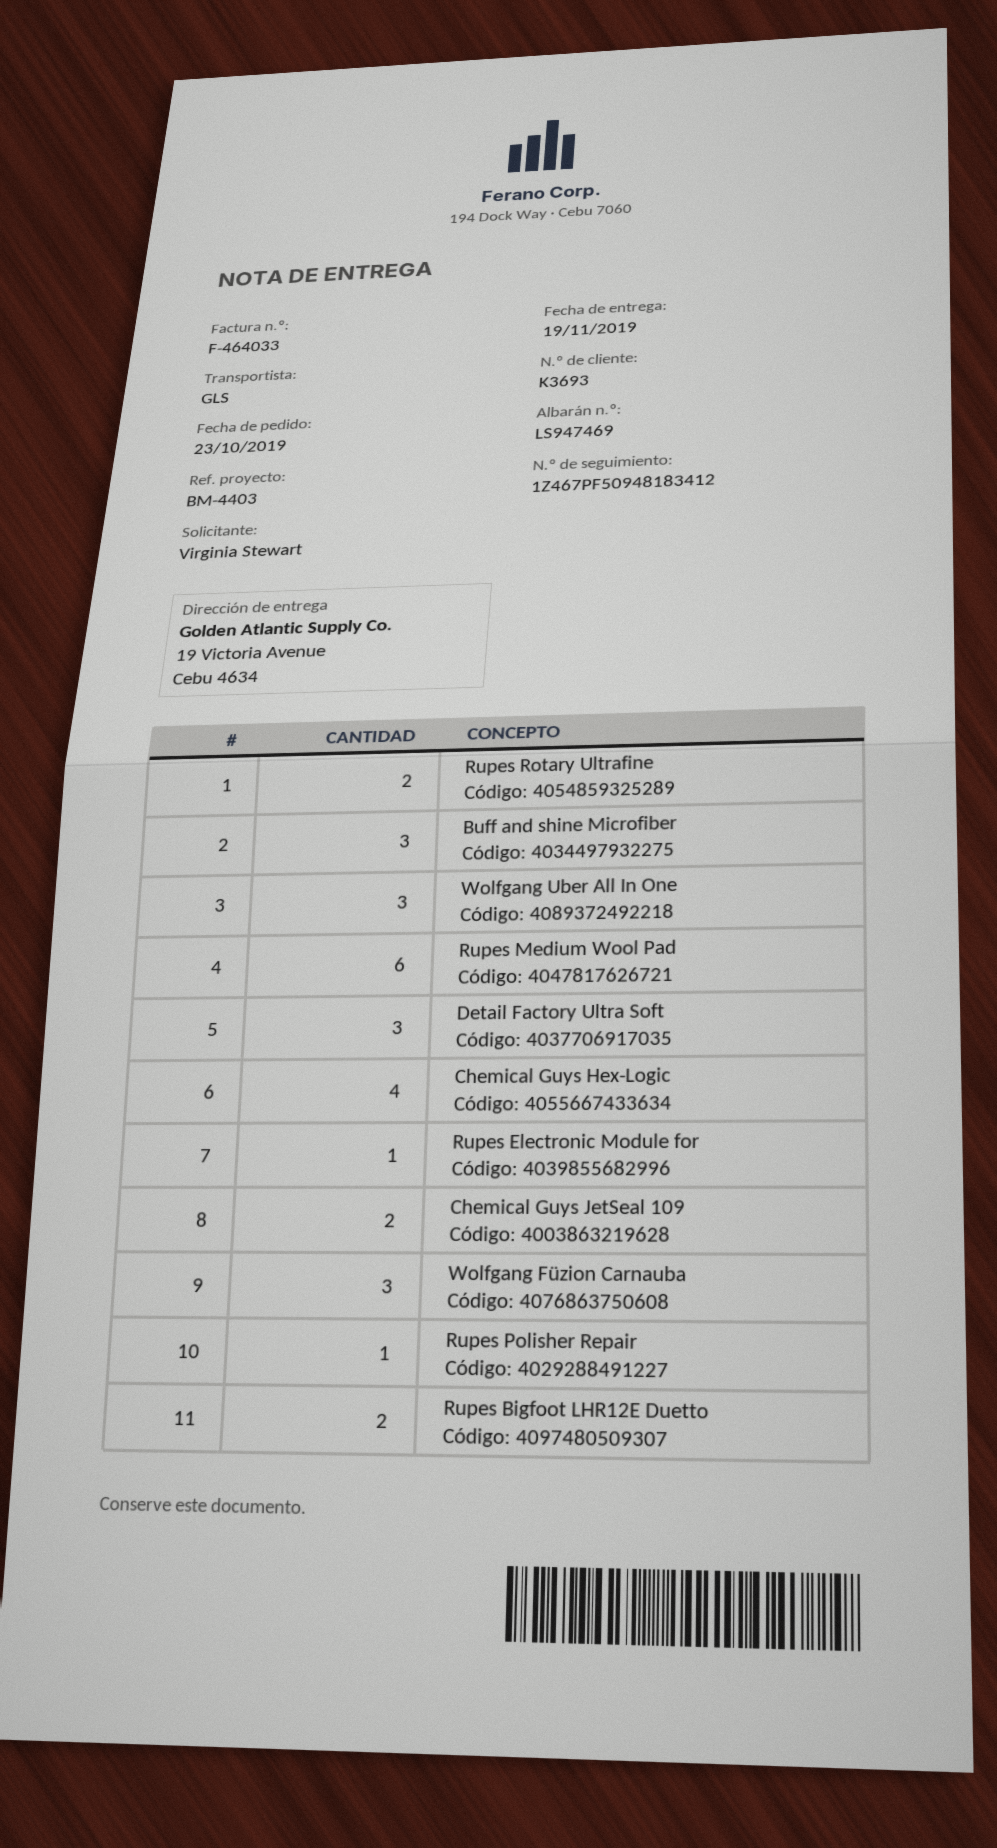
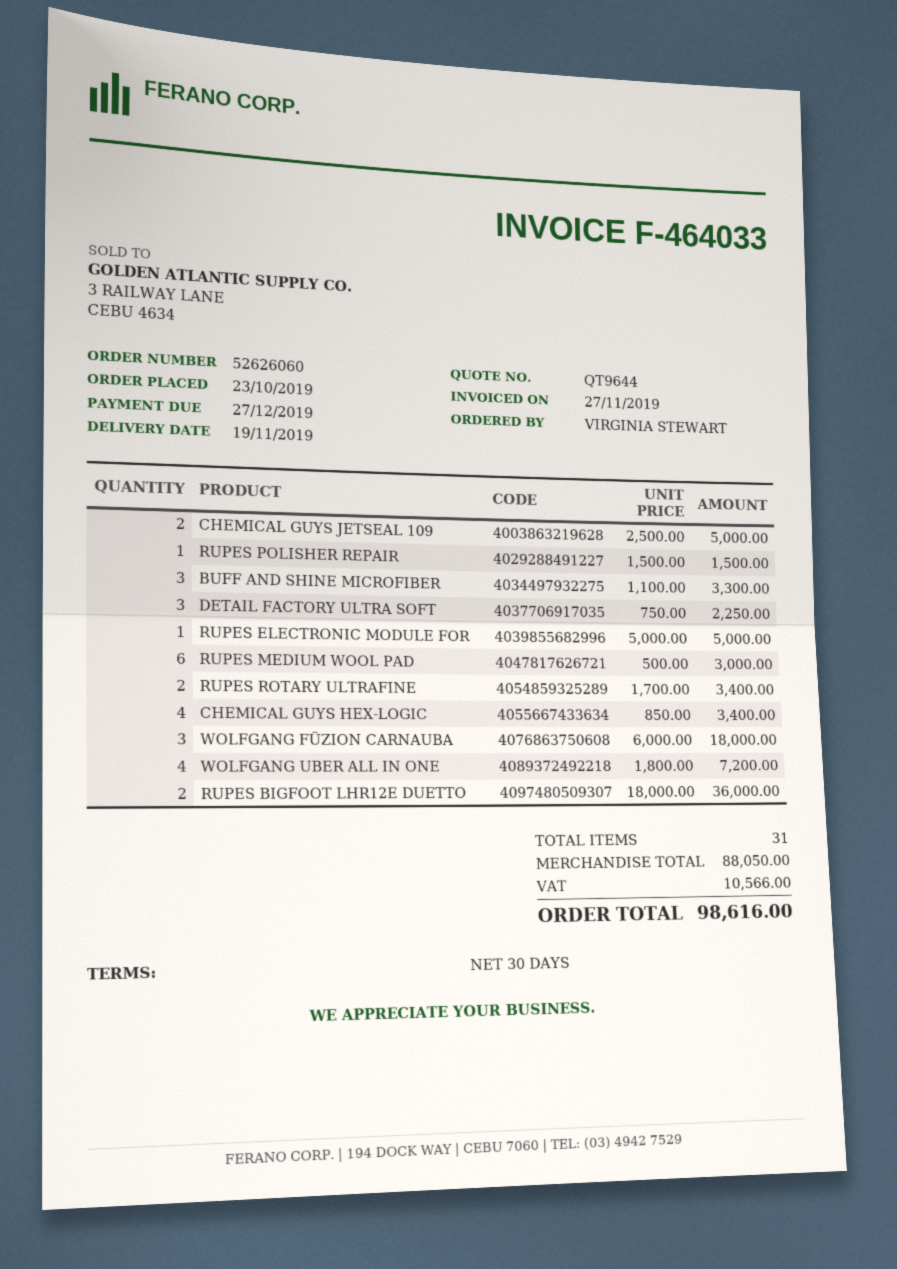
Wolfgang Uber All In One: 3 -> 4

